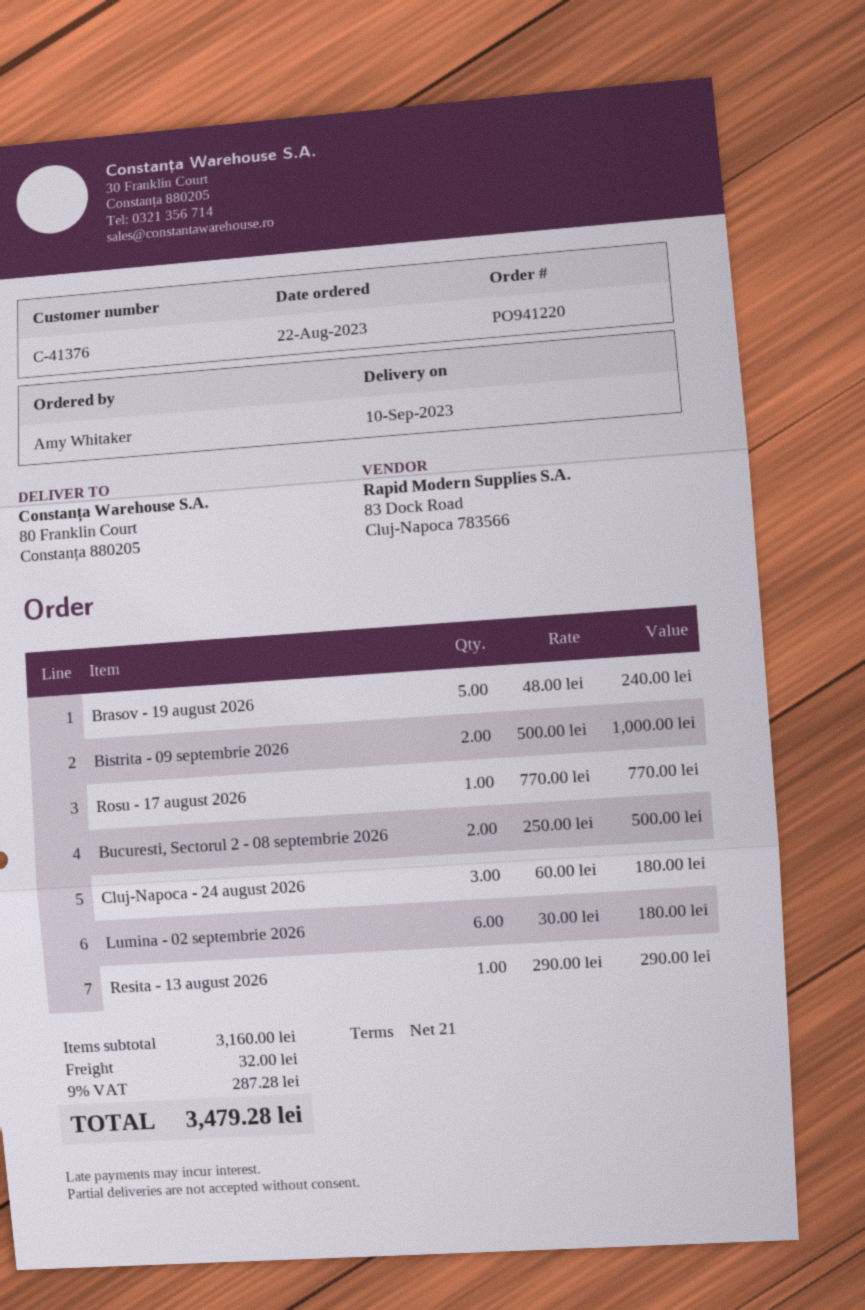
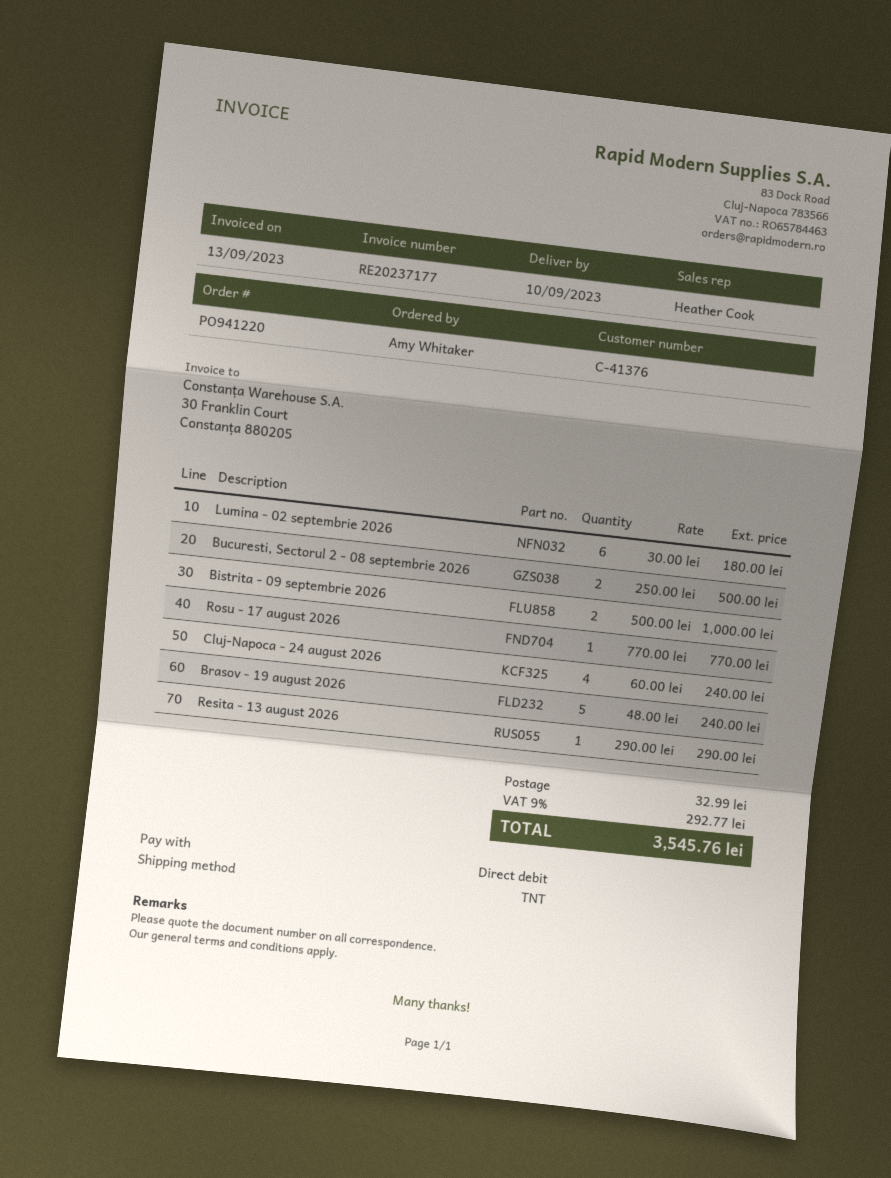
Cluj-Napoca - 24 august 2026: 3 x 60.00 = 180.00 -> 4 x 60.00 = 240.00
shipping: 32.00 -> 32.99
tax: 9% = 287.28 -> 9% = 292.77
total: 3479.28 -> 3545.76

